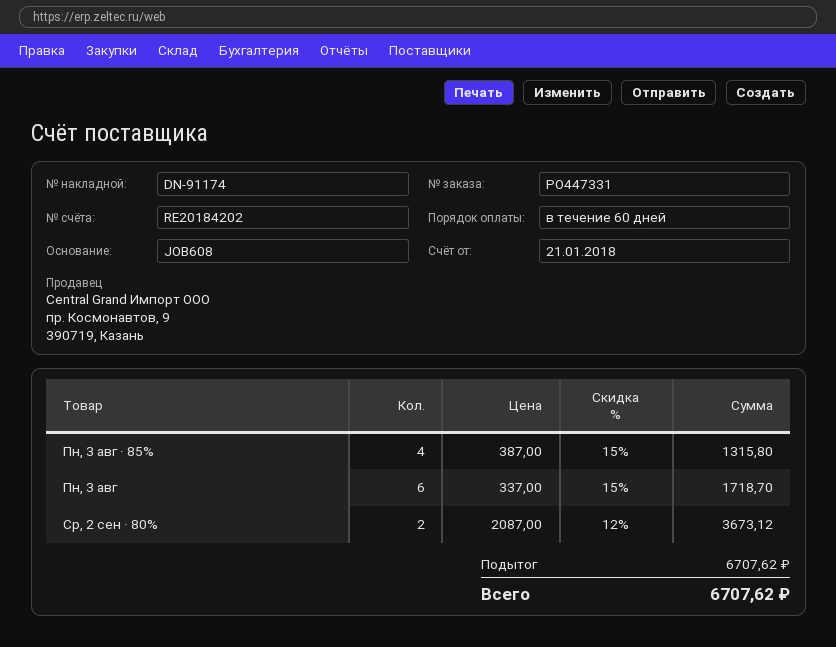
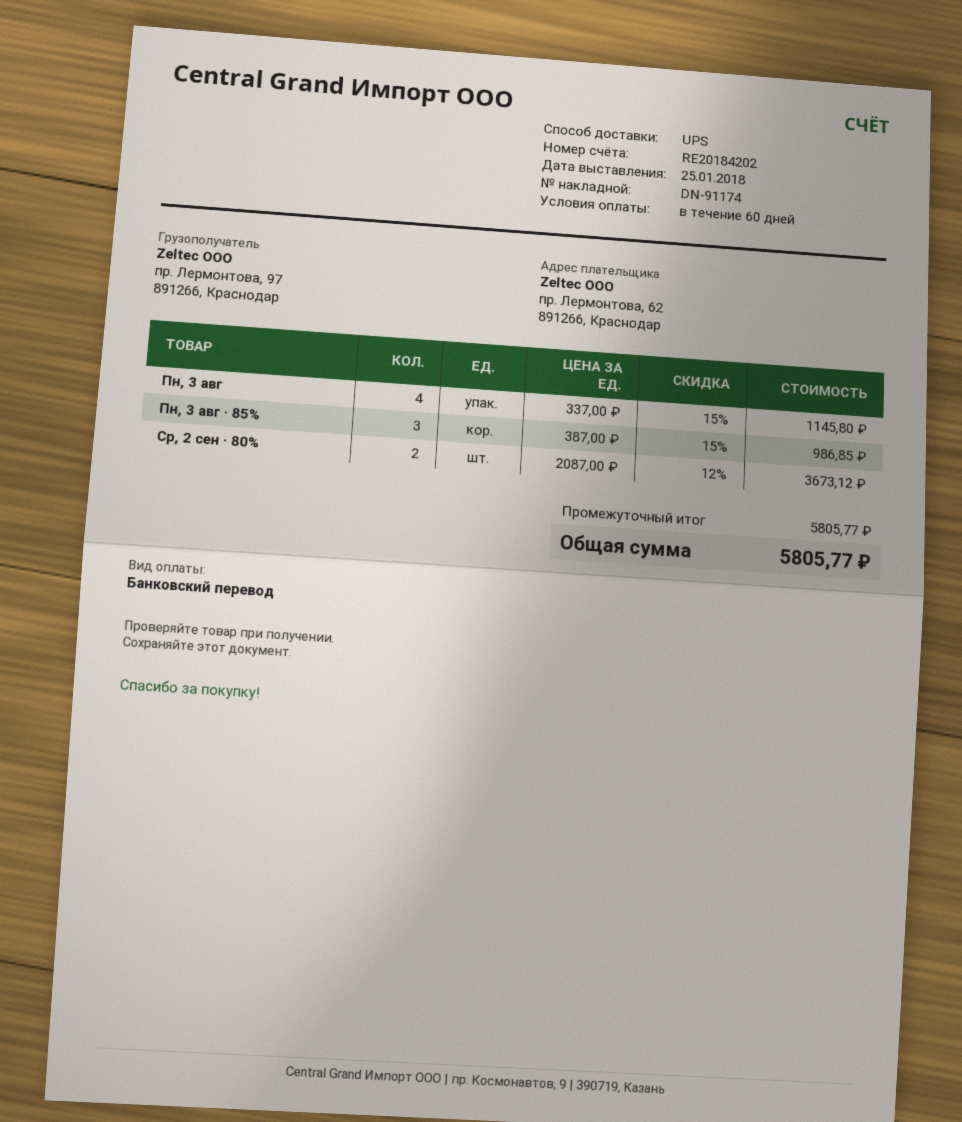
invoice date: 2018-01-21 -> 2018-01-25
Пн, 3 авг · 85%: 4 x 387.00 - 15% = 1315.80 -> 3 x 387.00 - 15% = 986.85
Пн, 3 авг: 6 x 337.00 - 15% = 1718.70 -> 4 x 337.00 - 15% = 1145.80
subtotal: 6707.62 -> 5805.77
total: 6707.62 -> 5805.77

